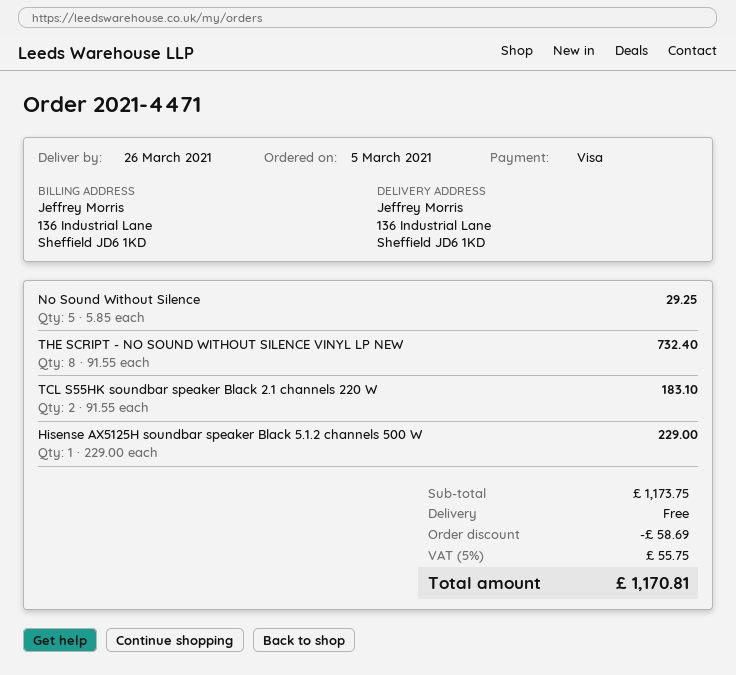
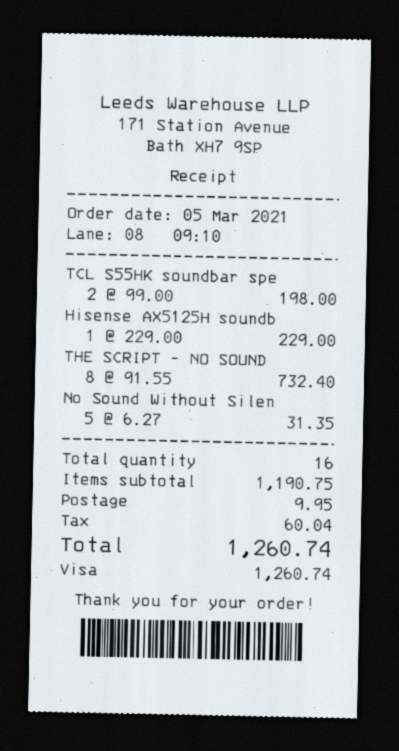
No Sound Without Silence: 5 x 5.85 = 29.25 -> 5 x 6.27 = 31.35
TCL S55HK soundbar speaker Black 2.1 channels 220 W: 2 x 91.55 = 183.10 -> 2 x 99.00 = 198.00
subtotal: 1173.75 -> 1190.75
discount: 58.69 -> none
shipping: 0.00 -> 9.95
tax: 55.75 -> 60.04
total: 1170.81 -> 1260.74

